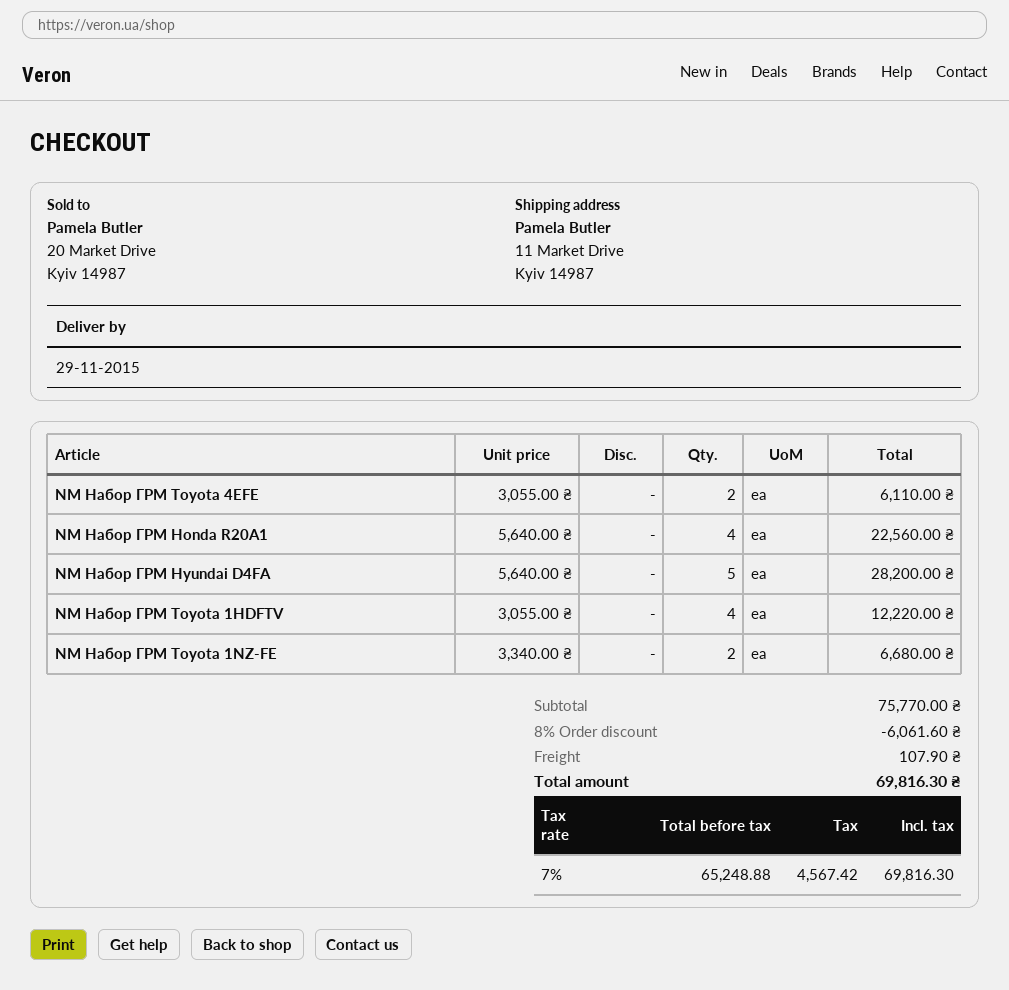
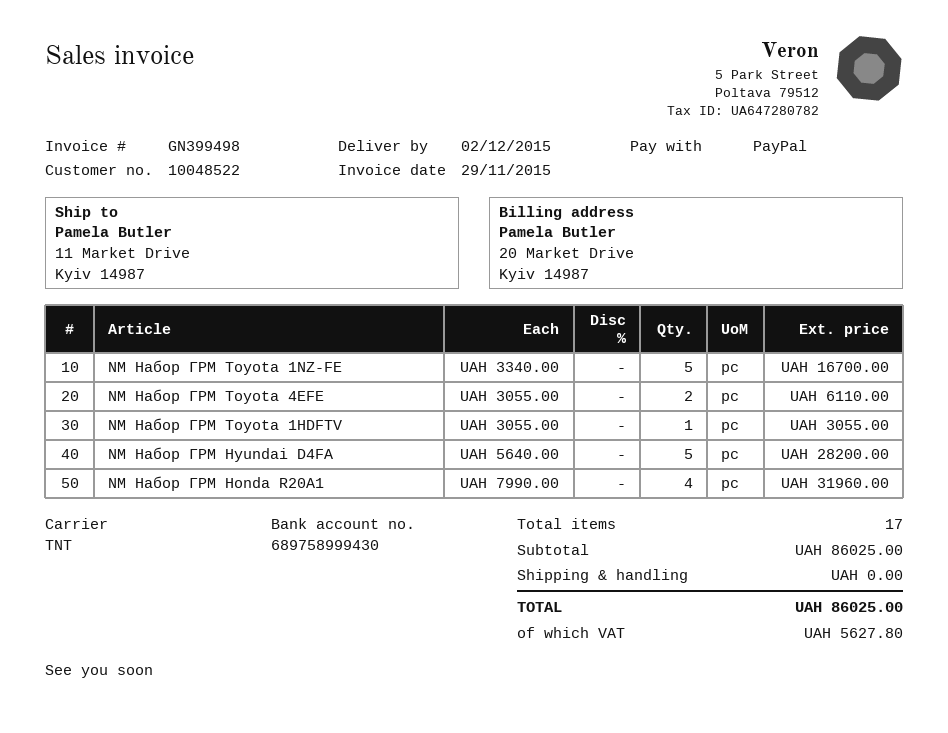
delivery date: 2015-11-29 -> 2015-12-02
NM Набор ГРМ Honda R20A1: 4 x 5640.00 = 22560.00 -> 4 x 7990.00 = 31960.00
NM Набор ГРМ Toyota 1HDFTV: 4 x 3055.00 = 12220.00 -> 1 x 3055.00 = 3055.00
NM Набор ГРМ Toyota 1NZ-FE: 2 x 3340.00 = 6680.00 -> 5 x 3340.00 = 16700.00
subtotal: 75770.00 -> 86025.00
discount: 8% = 6061.60 -> none
shipping: 107.90 -> 0.00
tax: 4567.42 -> 5627.80
total: 69816.30 -> 86025.00

